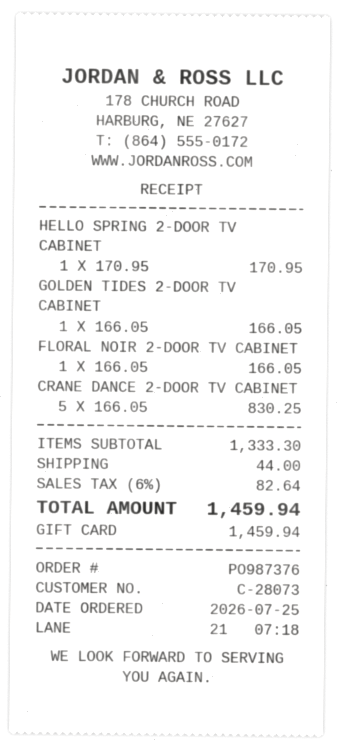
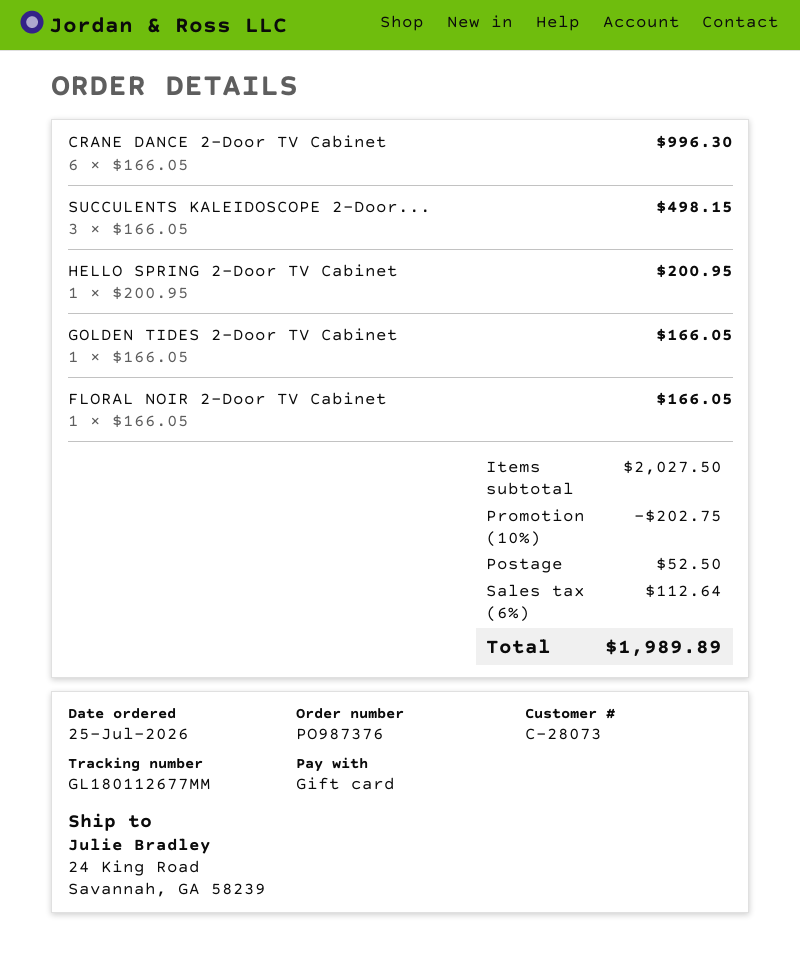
HELLO SPRING 2-DOOR TV CABINET: 1 x 170.95 = 170.95 -> 1 x 200.95 = 200.95
CRANE DANCE 2-DOOR TV CABINET: 5 x 166.05 = 830.25 -> 6 x 166.05 = 996.30
SUCCULENTS KALEIDOSCOPE 2-Door...: none -> 3 x 166.05 = 498.15
subtotal: 1333.30 -> 2027.50
discount: none -> 10% = 202.75
shipping: 44.00 -> 52.50
tax: 6% = 82.64 -> 6% = 112.64
total: 1459.94 -> 1989.89

